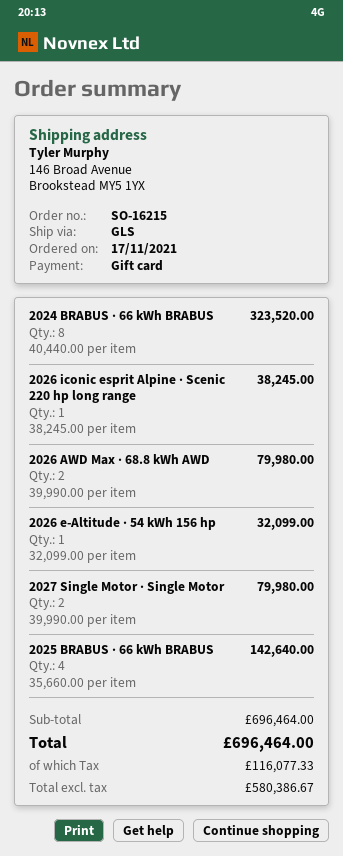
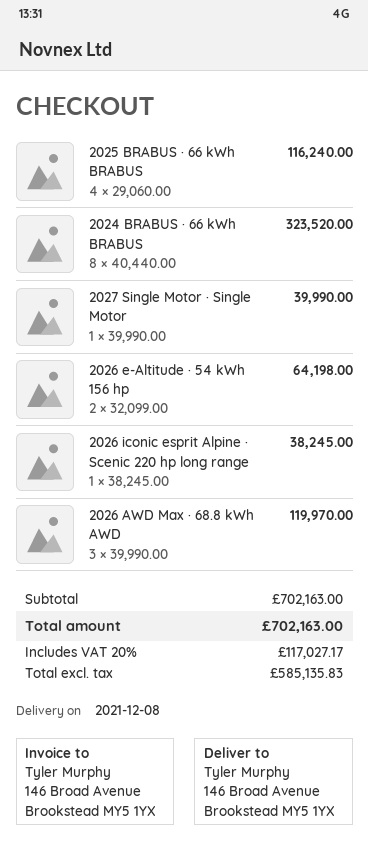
2026 AWD Max · 68.8 kWh AWD: 2 x 39990.00 = 79980.00 -> 3 x 39990.00 = 119970.00
2026 e-Altitude · 54 kWh 156 hp: 1 x 32099.00 = 32099.00 -> 2 x 32099.00 = 64198.00
2027 Single Motor · Single Motor: 2 x 39990.00 = 79980.00 -> 1 x 39990.00 = 39990.00
2025 BRABUS · 66 kWh BRABUS: 4 x 35660.00 = 142640.00 -> 4 x 29060.00 = 116240.00
subtotal: 696464.00 -> 702163.00
net: 580386.67 -> 585135.83
tax: 116077.33 -> 117027.17
total: 696464.00 -> 702163.00

